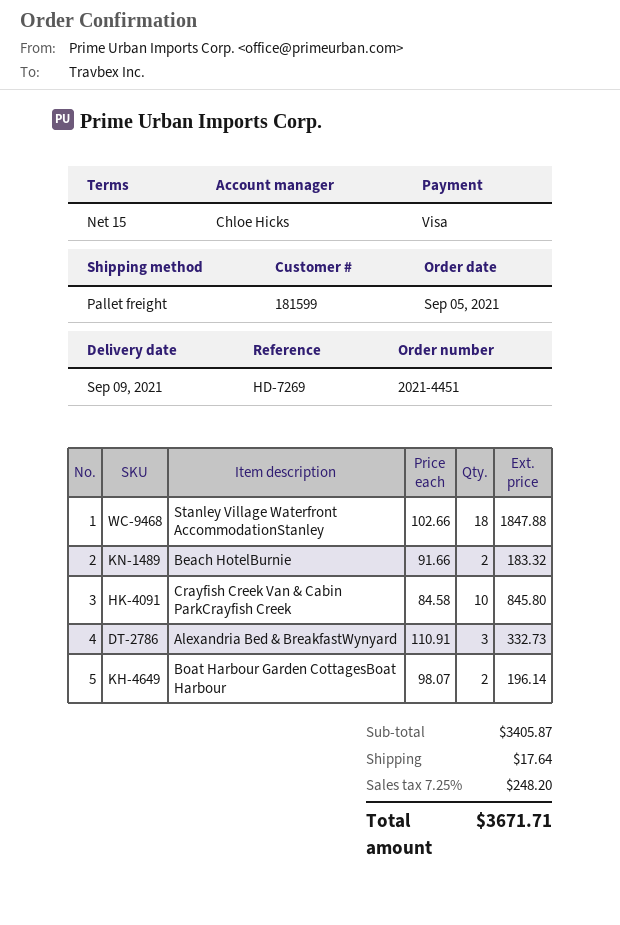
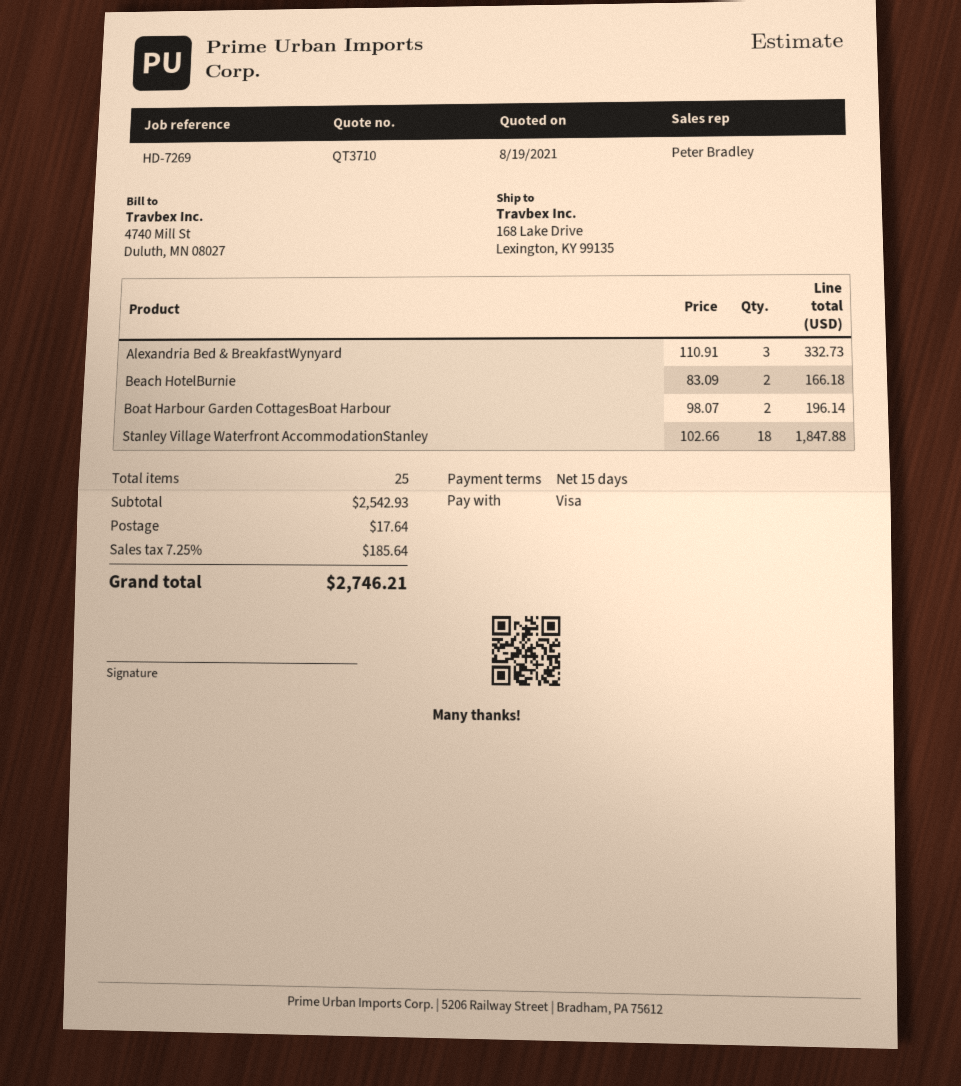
sales rep: Chloe Hicks -> Peter Bradley
Beach HotelBurnie: 2 x 91.66 = 183.32 -> 2 x 83.09 = 166.18
Crayfish Creek Van & Cabin ParkCrayfish Creek: 10 x 84.58 = 845.80 -> none
subtotal: 3405.87 -> 2542.93
tax: 7.25% = 248.20 -> 7.25% = 185.64
total: 3671.71 -> 2746.21

